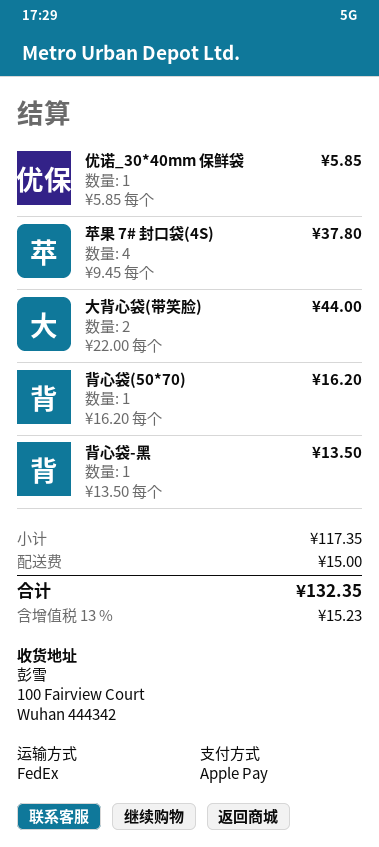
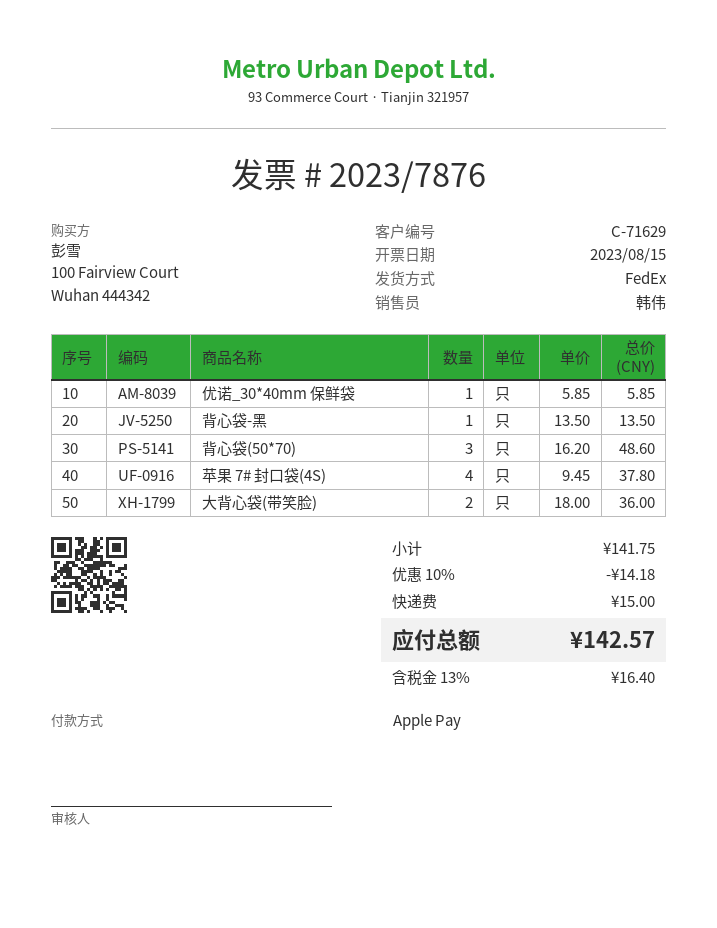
大背心袋(带笑脸): 2 x 22.00 = 44.00 -> 2 x 18.00 = 36.00
背心袋(50*70): 1 x 16.20 = 16.20 -> 3 x 16.20 = 48.60
subtotal: 117.35 -> 141.75
discount: none -> 10% = 14.18
tax: 13% = 15.23 -> 13% = 16.40
total: 132.35 -> 142.57

